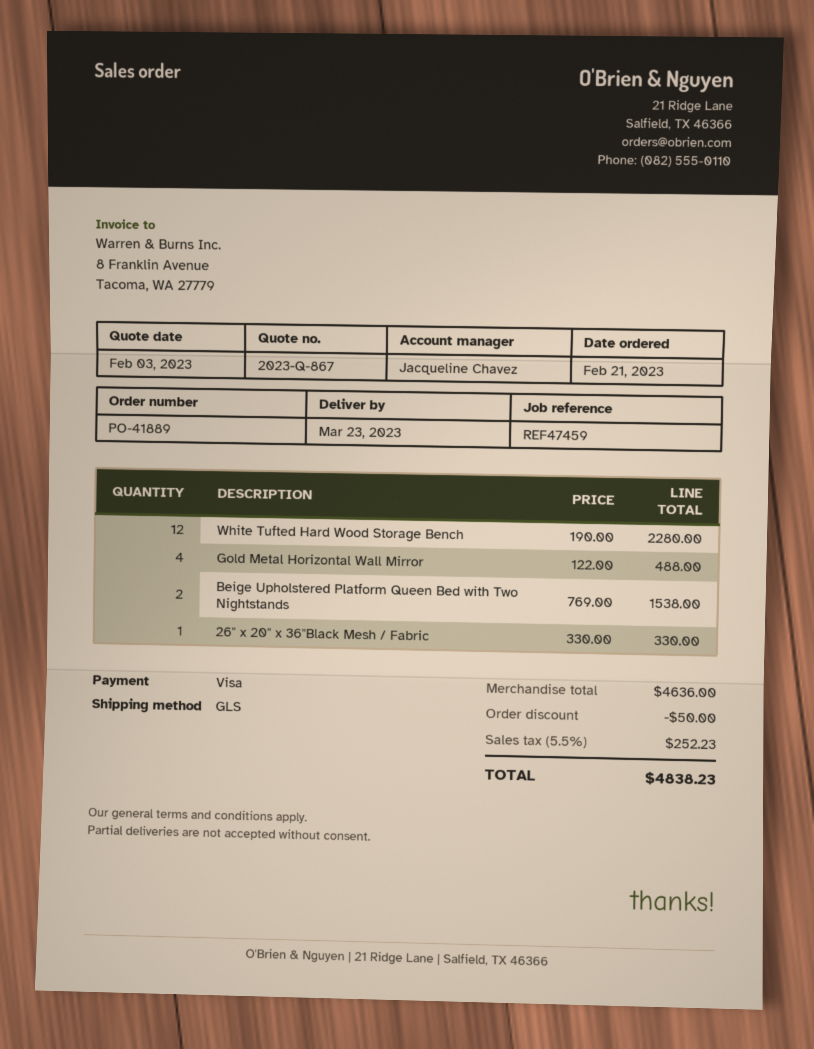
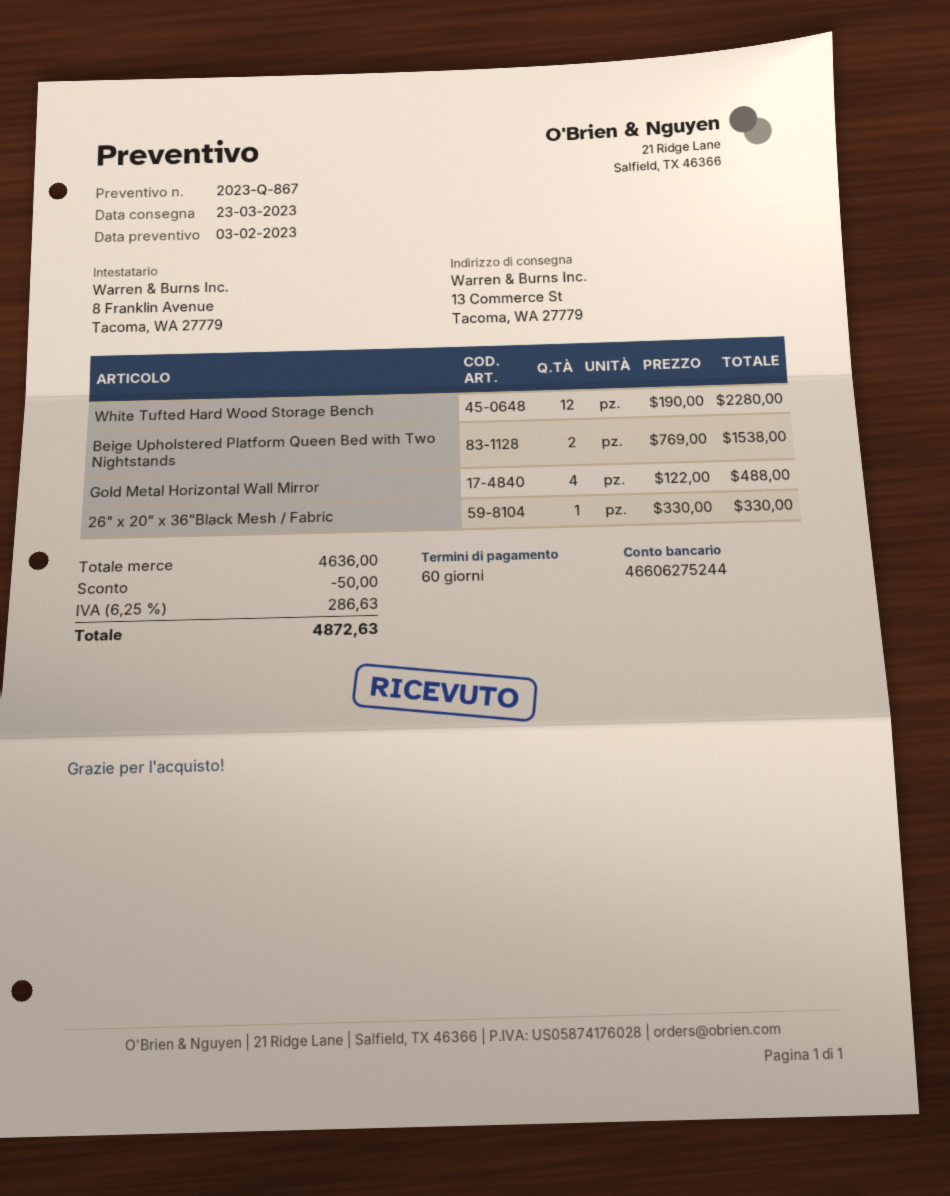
tax: 5.5% = 252.23 -> 6.25% = 286.63
total: 4838.23 -> 4872.63

